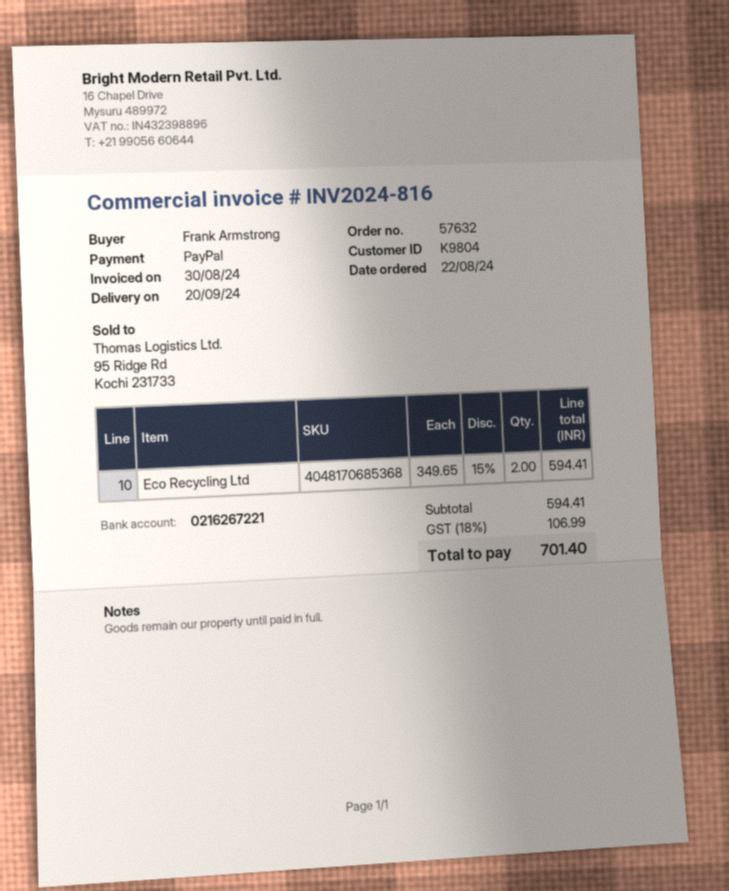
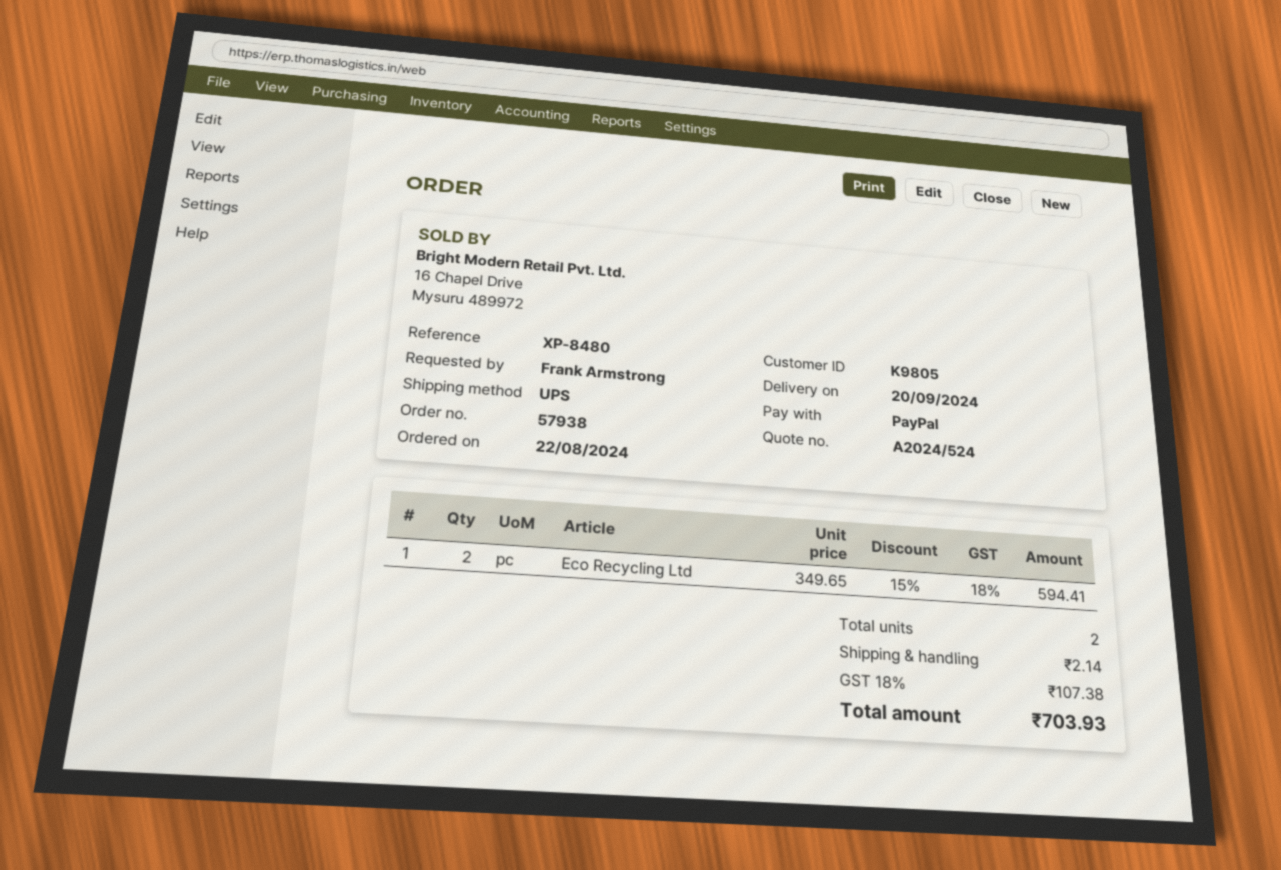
order number: 57632 -> 57938
customer number: K9804 -> K9805
shipping: none -> 2.14
tax: 18% = 106.99 -> 18% = 107.38
total: 701.40 -> 703.93

